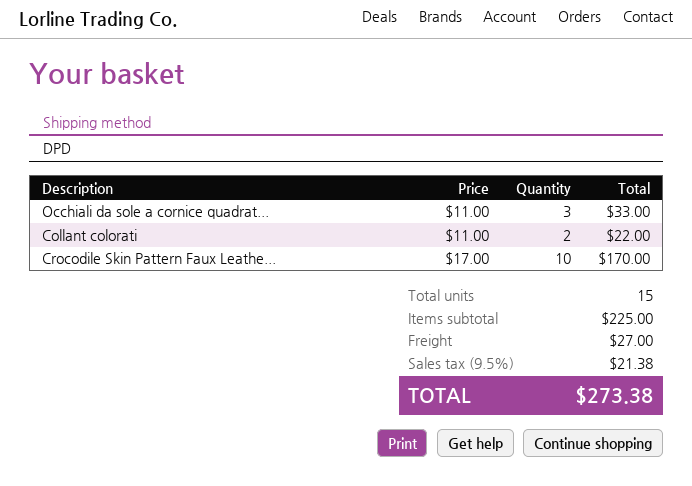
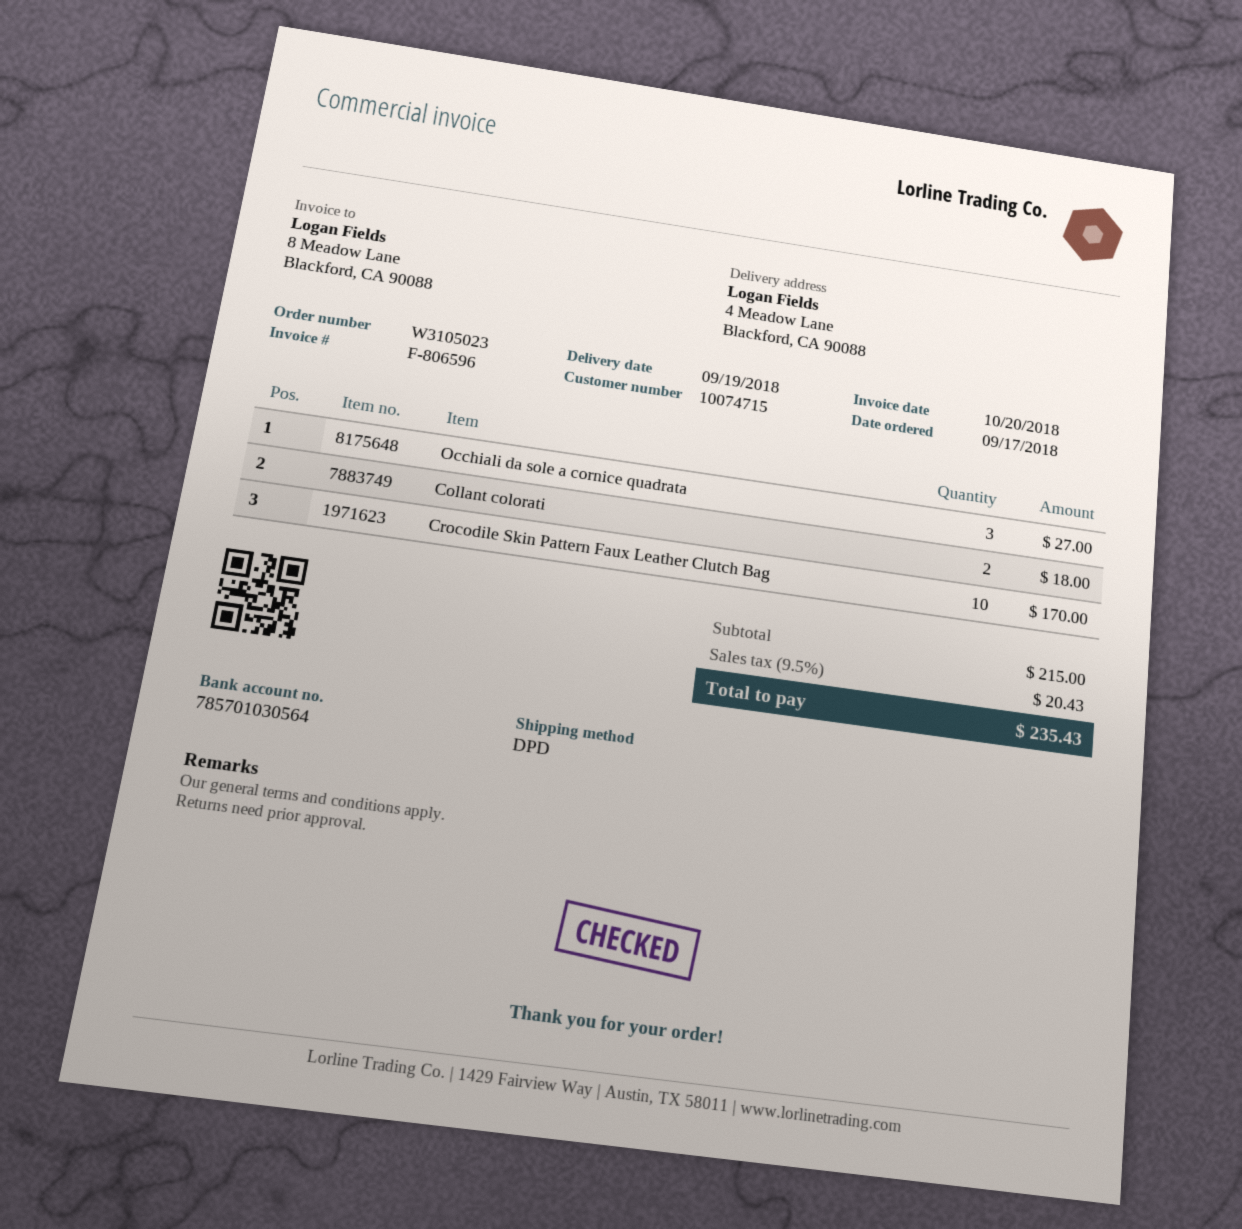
Occhiali da sole a cornice quadrat...: 3 for 33.00 -> 3 for 27.00
Collant colorati: 2 for 22.00 -> 2 for 18.00
subtotal: 225.00 -> 215.00
shipping: 27.00 -> none
tax: 9.5% = 21.38 -> 9.5% = 20.43
total: 273.38 -> 235.43

